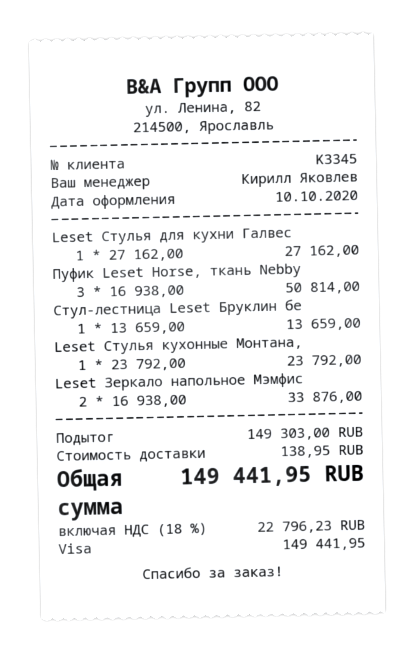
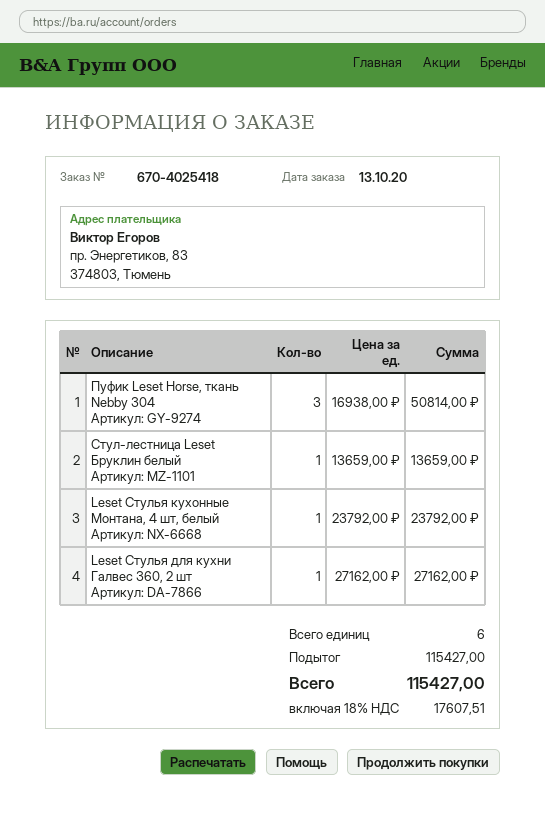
order date: 2020-10-10 -> 2020-10-13
Leset Зеркало напольное Мэмфис: 2 x 16938.00 = 33876.00 -> none
subtotal: 149303.00 -> 115427.00
shipping: 138.95 -> none
tax: 18% = 22796.23 -> 18% = 17607.51
total: 149441.95 -> 115427.00

